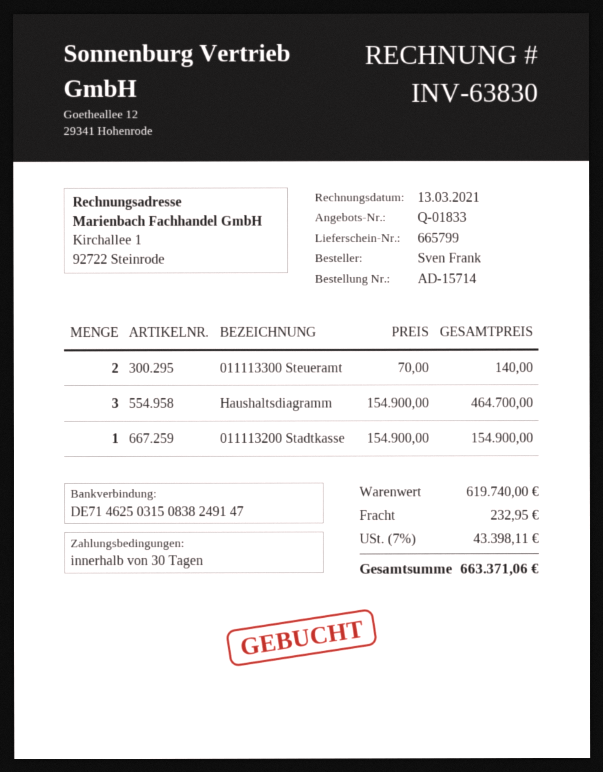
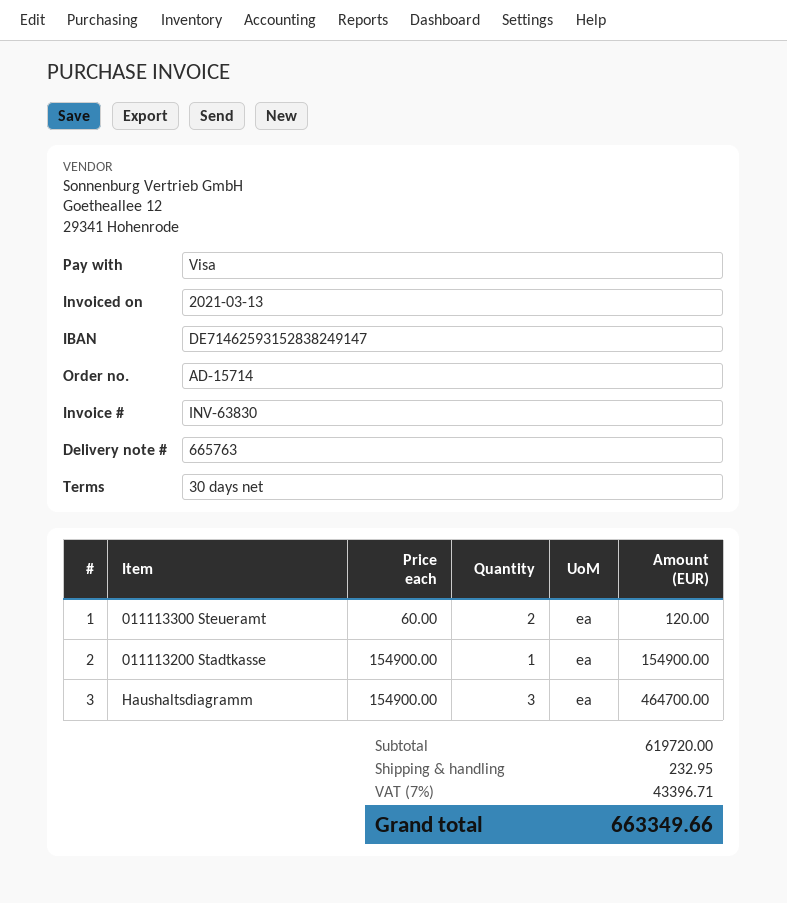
delivery note number: 665799 -> 665763
bank account: DE71462503150838249147 -> DE71462593152838249147
011113300 Steueramt: 2 x 70.00 = 140.00 -> 2 x 60.00 = 120.00
subtotal: 619740.00 -> 619720.00
tax: 7% = 43398.11 -> 7% = 43396.71
total: 663371.06 -> 663349.66

